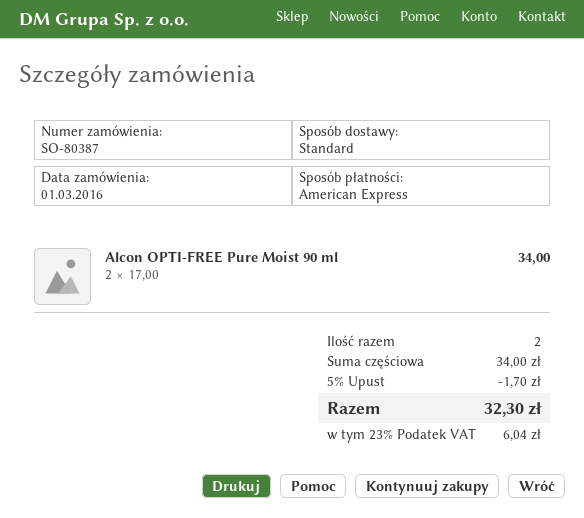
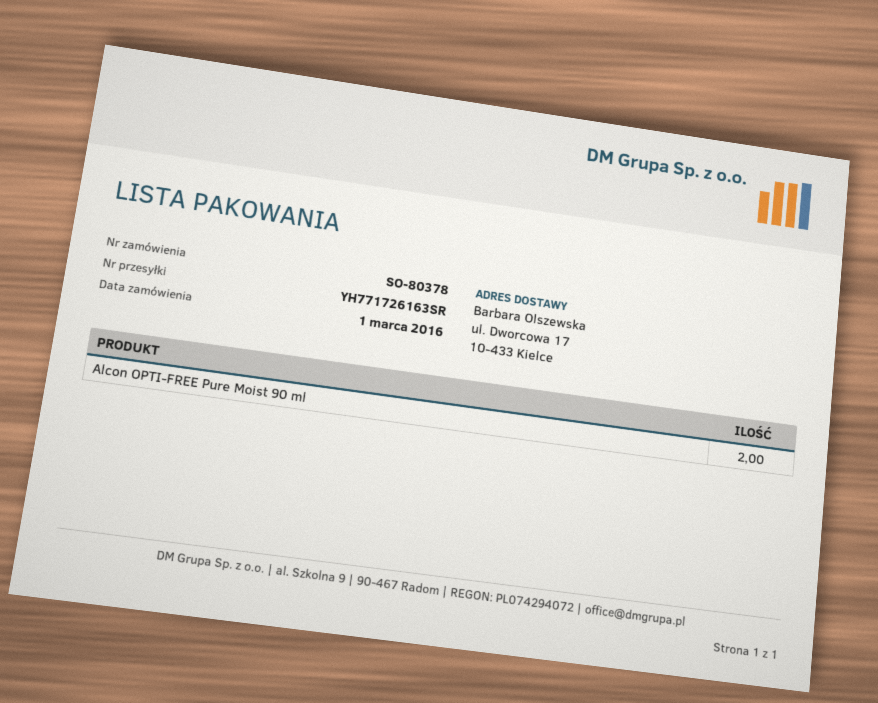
order number: SO-80387 -> SO-80378

